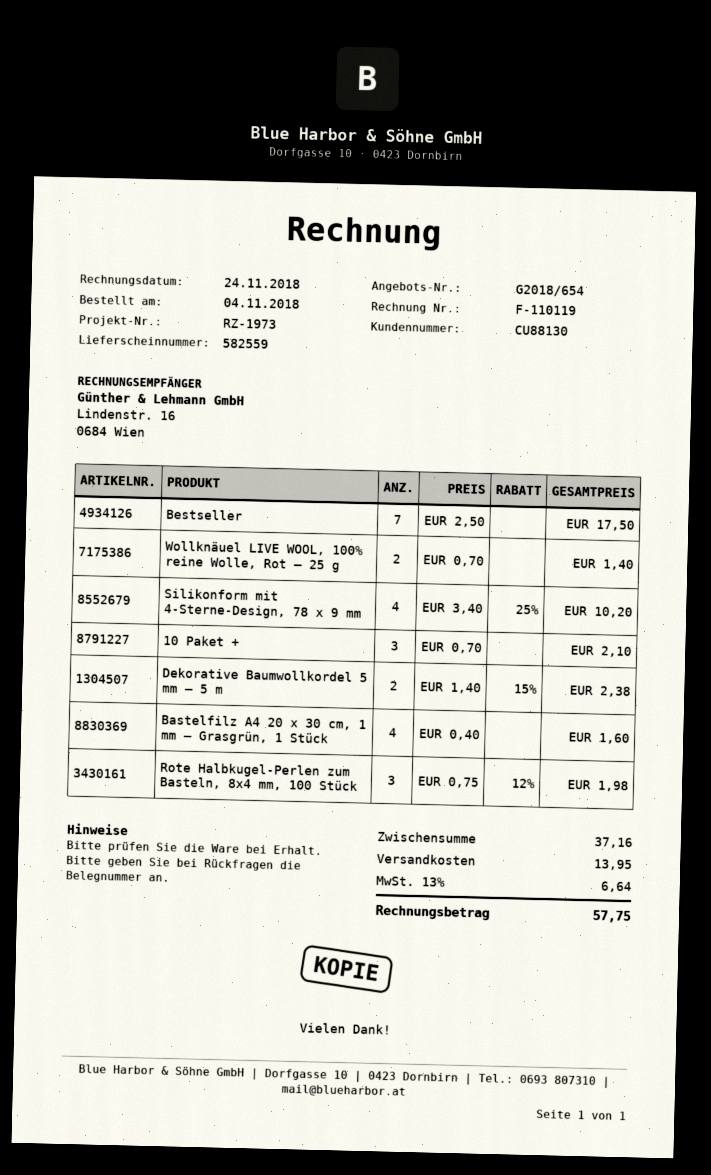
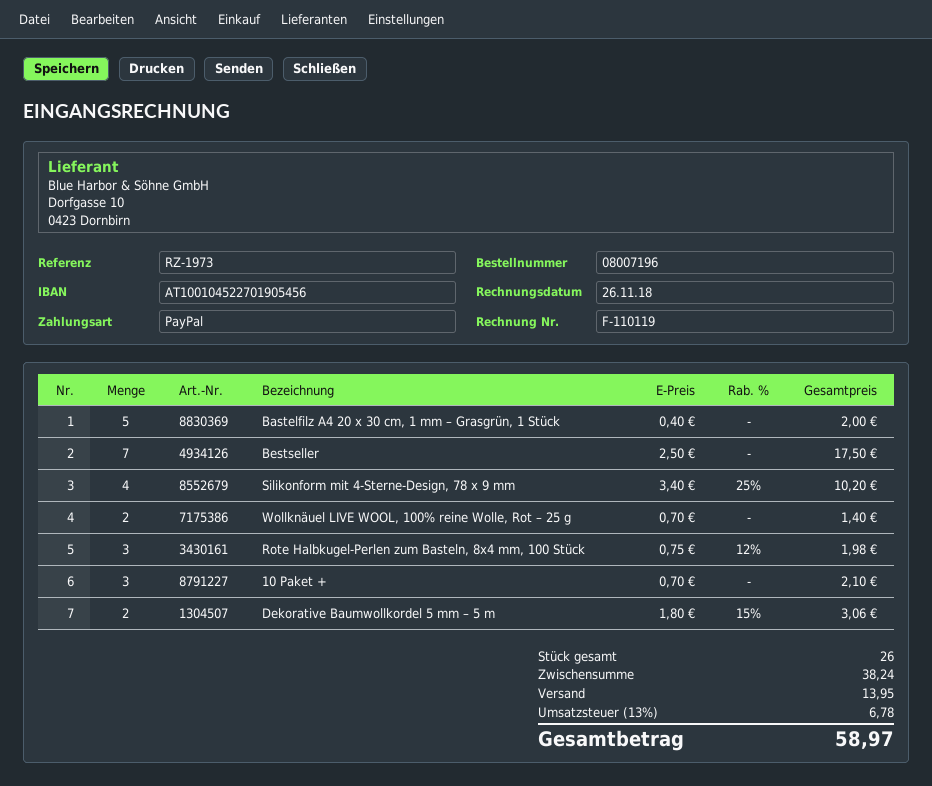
invoice date: 2018-11-24 -> 2018-11-26
Dekorative Baumwollkordel 5 mm – 5 m: 2 x 1.40 - 15% = 2.38 -> 2 x 1.80 - 15% = 3.06
Bastelfilz A4 20 x 30 cm, 1 mm – Grasgrün, 1 Stück: 4 x 0.40 = 1.60 -> 5 x 0.40 = 2.00
subtotal: 37.16 -> 38.24
tax: 13% = 6.64 -> 13% = 6.78
total: 57.75 -> 58.97

